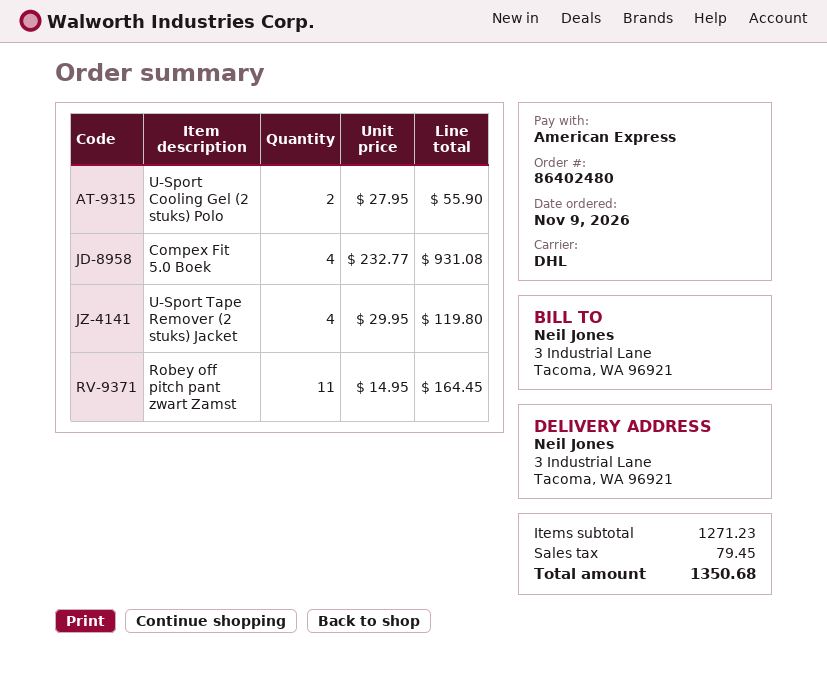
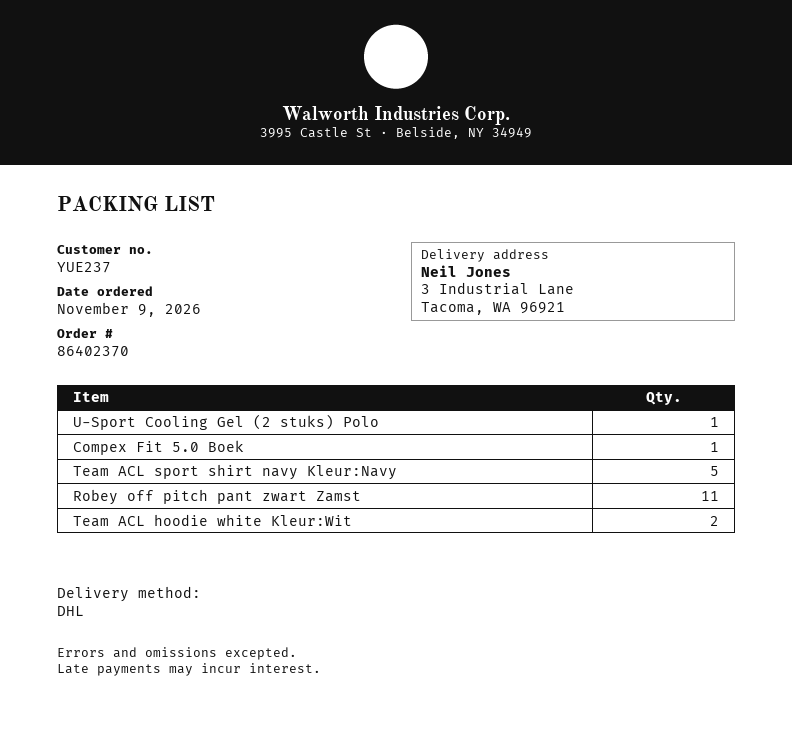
order number: 86402480 -> 86402370
U-Sport Cooling Gel (2 stuks) Polo: 2 -> 1
Compex Fit 5.0 Boek: 4 -> 1
U-Sport Tape Remover (2 stuks) Jacket: 4 -> none
Team ACL sport shirt navy Kleur:Navy: none -> 5
Team ACL hoodie white Kleur:Wit: none -> 2

